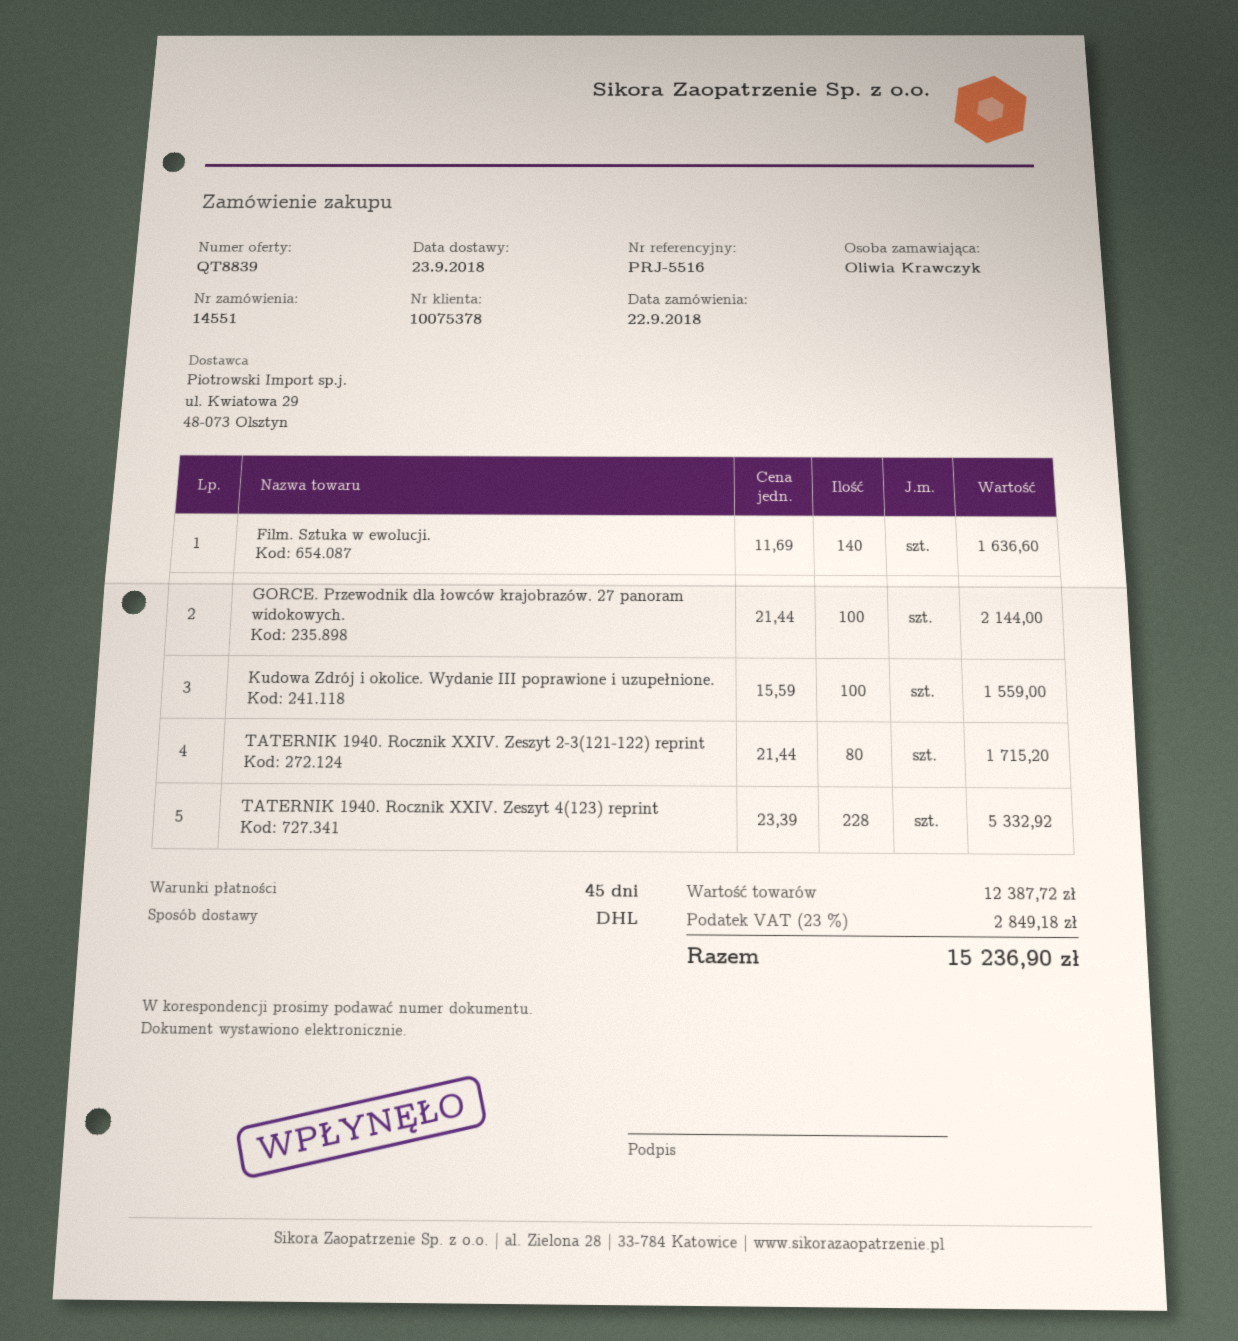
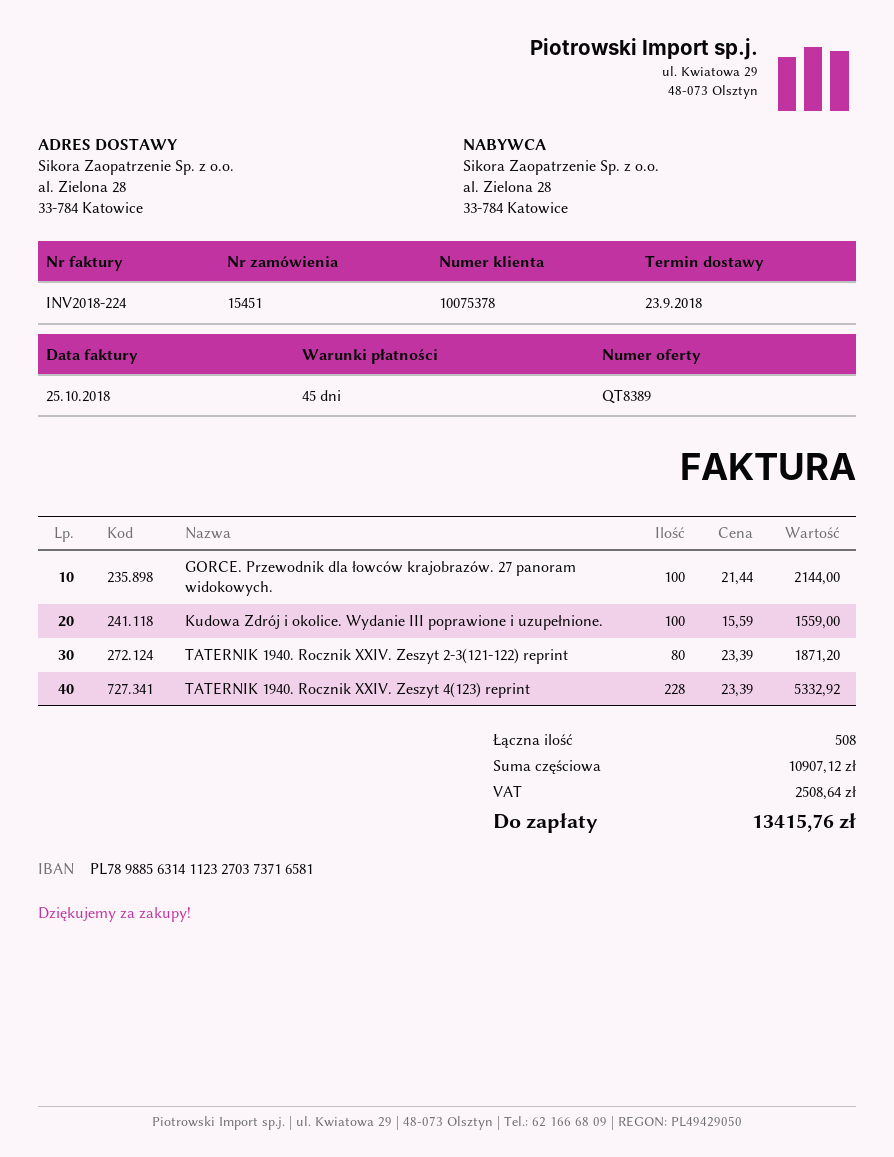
quote number: QT8839 -> QT8389
order number: 14551 -> 15451
Film. Sztuka w ewolucji.: 140 x 11.69 = 1636.60 -> none
TATERNIK 1940. Rocznik XXIV. Zeszyt 2-3(121-122) reprint: 80 x 21.44 = 1715.20 -> 80 x 23.39 = 1871.20
subtotal: 12387.72 -> 10907.12
tax: 2849.18 -> 2508.64
total: 15236.90 -> 13415.76

